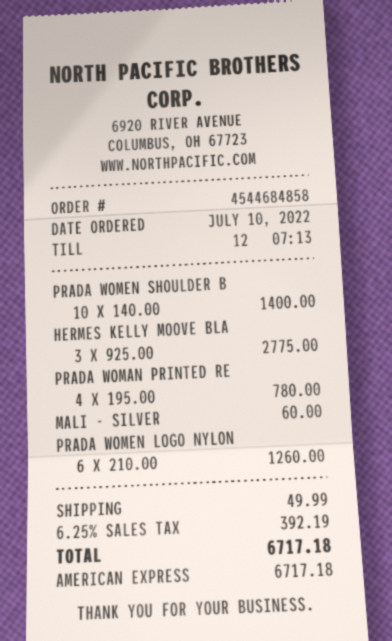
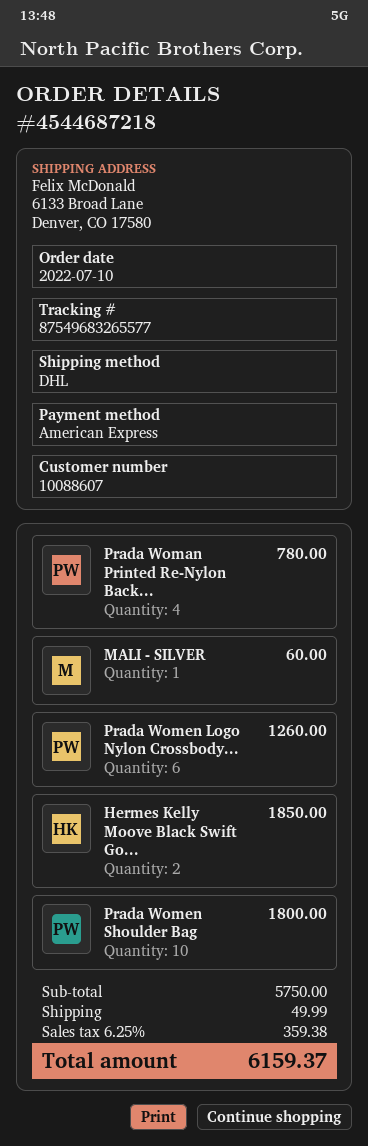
order number: 4544684858 -> 4544687218
PRADA WOMEN SHOULDER B: 10 for 1400.00 -> 10 for 1800.00
HERMES KELLY MOOVE BLA: 3 for 2775.00 -> 2 for 1850.00
tax: 6.25% = 392.19 -> 6.25% = 359.38
total: 6717.18 -> 6159.37

